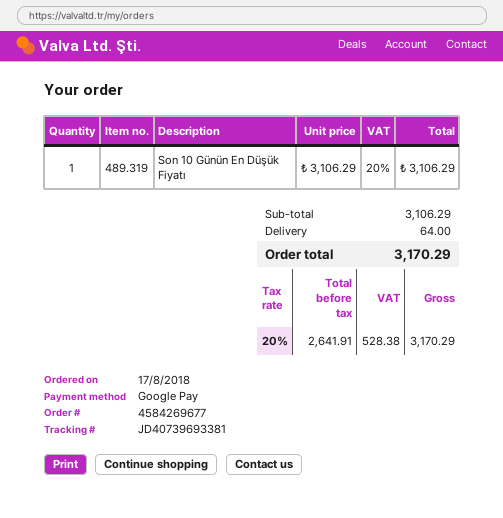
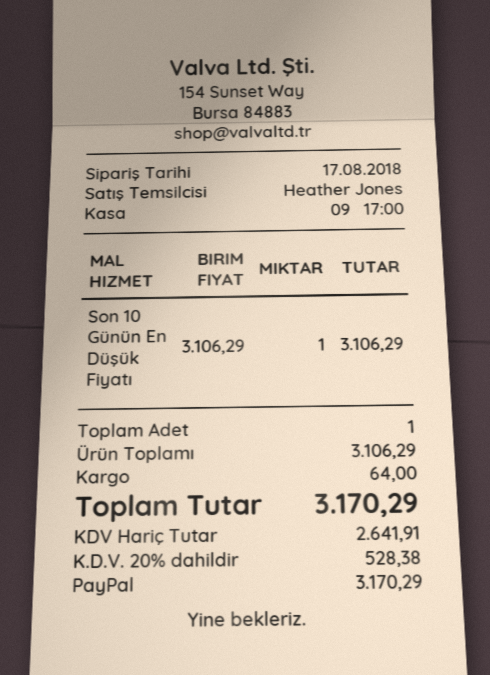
payment method: Google Pay -> PayPal

